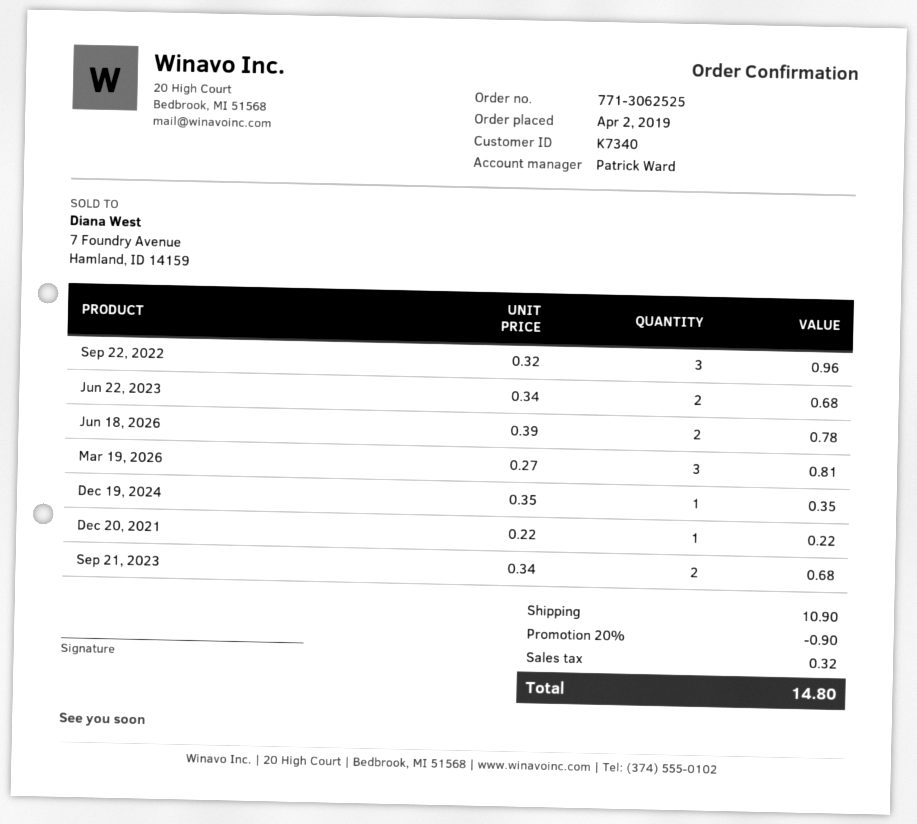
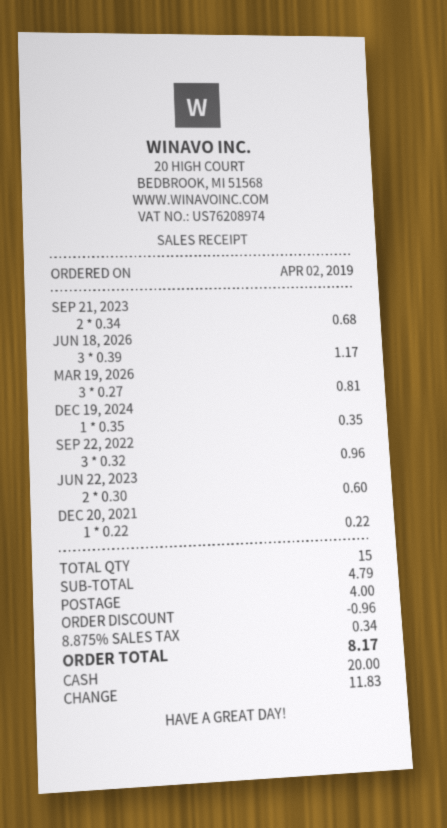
Jun 22, 2023: 2 x 0.34 = 0.68 -> 2 x 0.30 = 0.60
Jun 18, 2026: 2 x 0.39 = 0.78 -> 3 x 0.39 = 1.17
discount: 0.90 -> 0.96
shipping: 10.90 -> 4.00
tax: 0.32 -> 0.34
total: 14.80 -> 8.17

